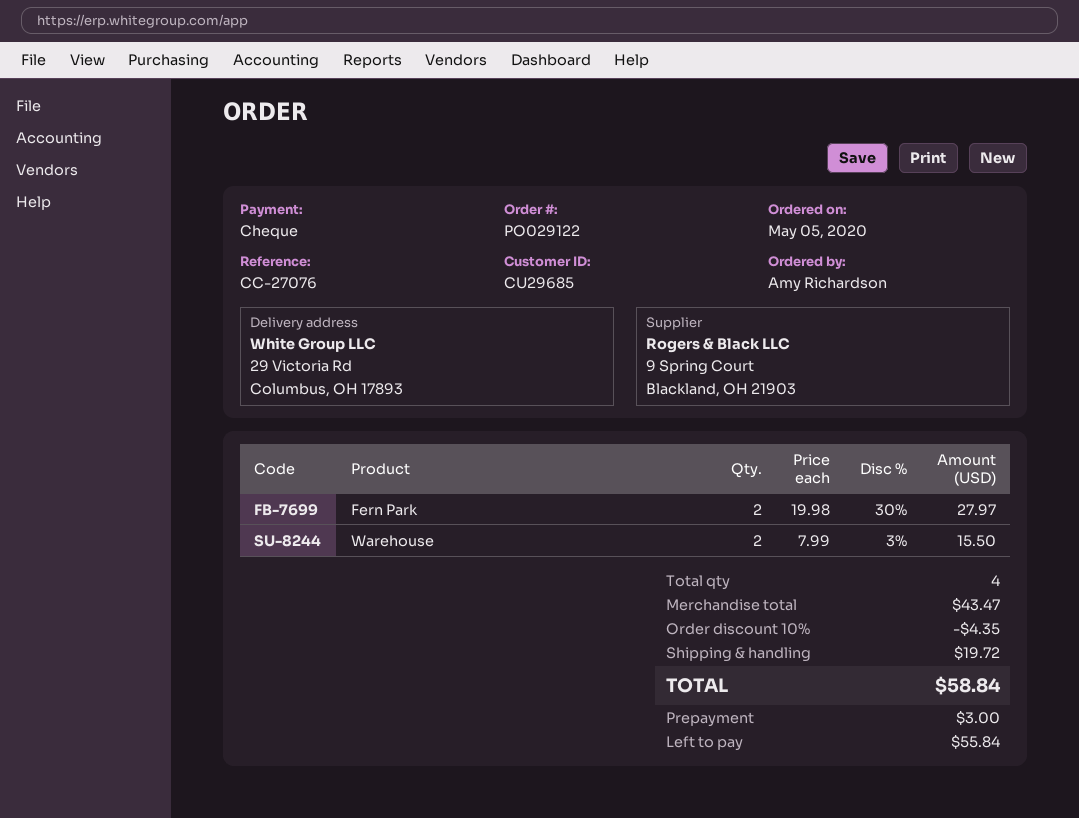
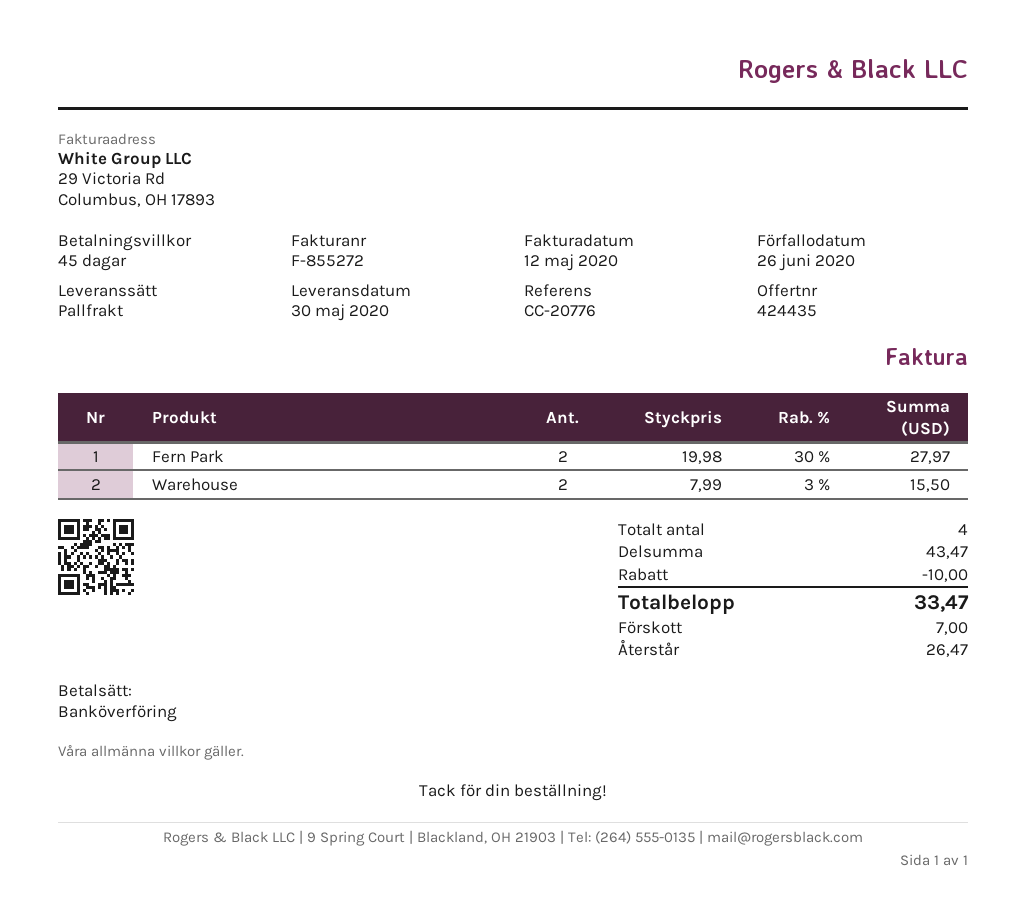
reference: CC-27076 -> CC-20776
payment method: cheque -> bank transfer
discount: 4.35 -> 10.00
shipping: 19.72 -> none
total: 58.84 -> 33.47
deposit: 3.00 -> 7.00
balance: 55.84 -> 26.47

